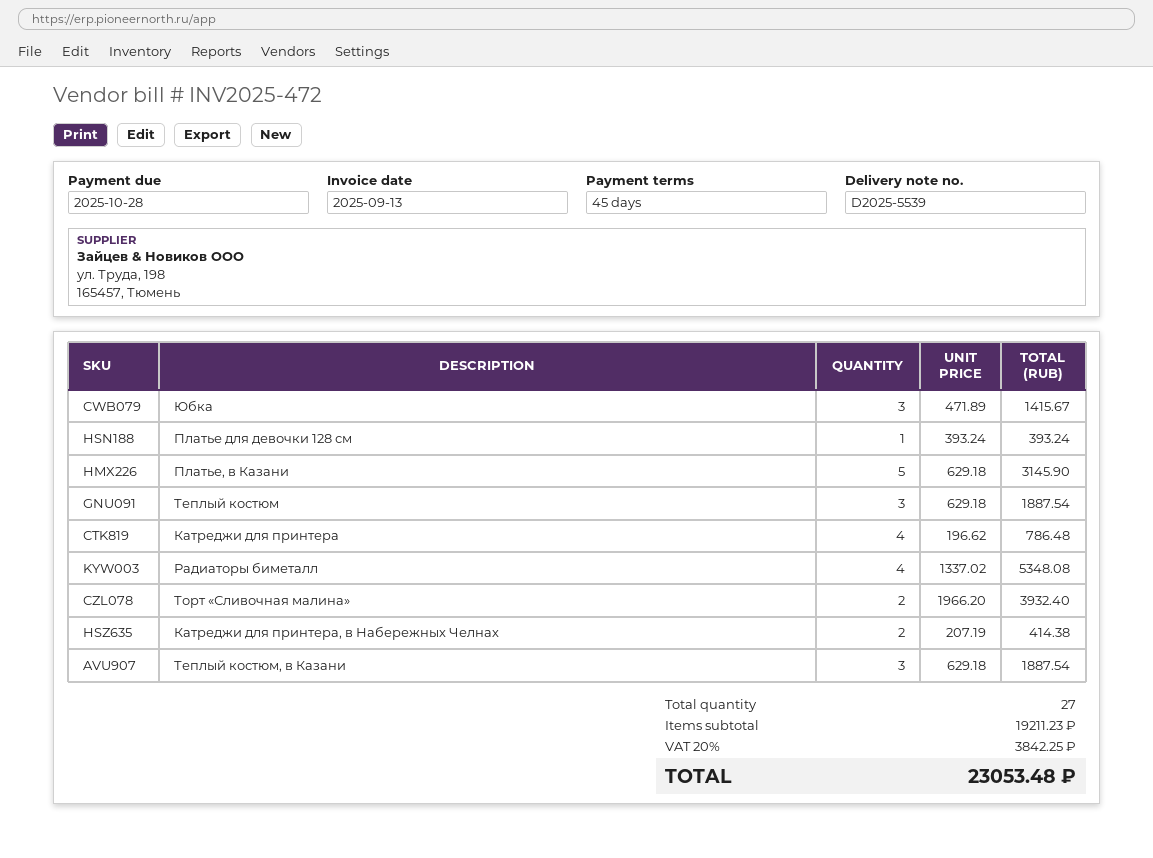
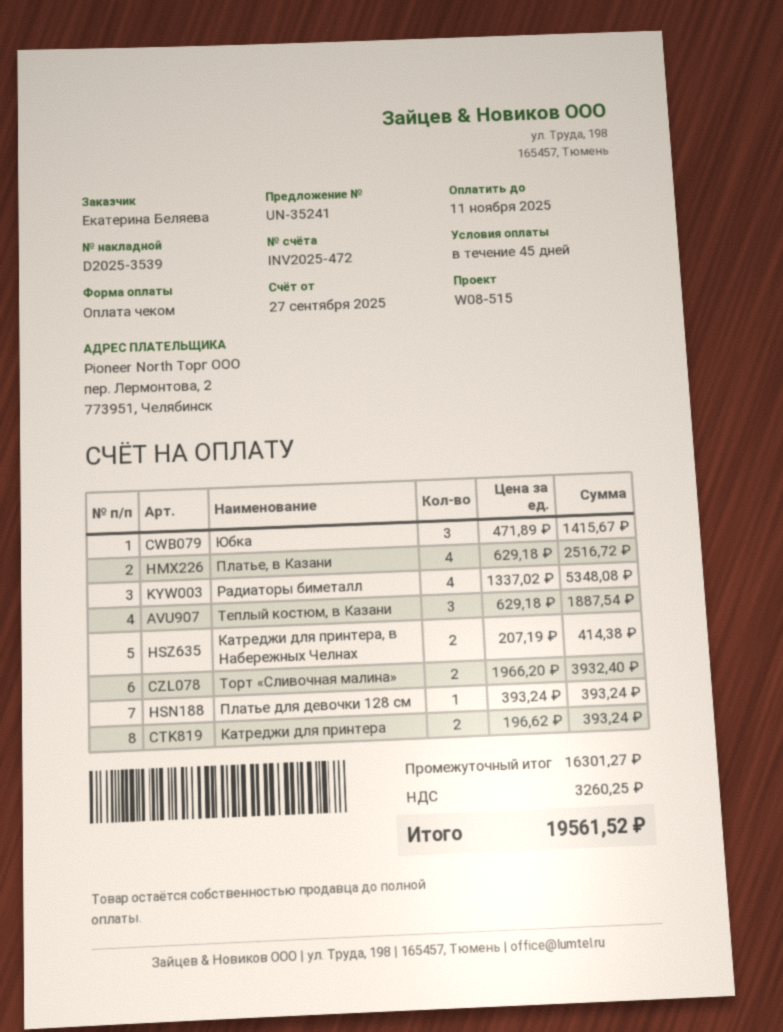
delivery note number: D2025-5539 -> D2025-3539
invoice date: 2025-09-13 -> 2025-09-27
due date: 2025-10-28 -> 2025-11-11
Платье, в Казани: 5 x 629.18 = 3145.90 -> 4 x 629.18 = 2516.72
Теплый костюм: 3 x 629.18 = 1887.54 -> none
Катреджи для принтера: 4 x 196.62 = 786.48 -> 2 x 196.62 = 393.24
subtotal: 19211.23 -> 16301.27
tax: 3842.25 -> 3260.25
total: 23053.48 -> 19561.52

